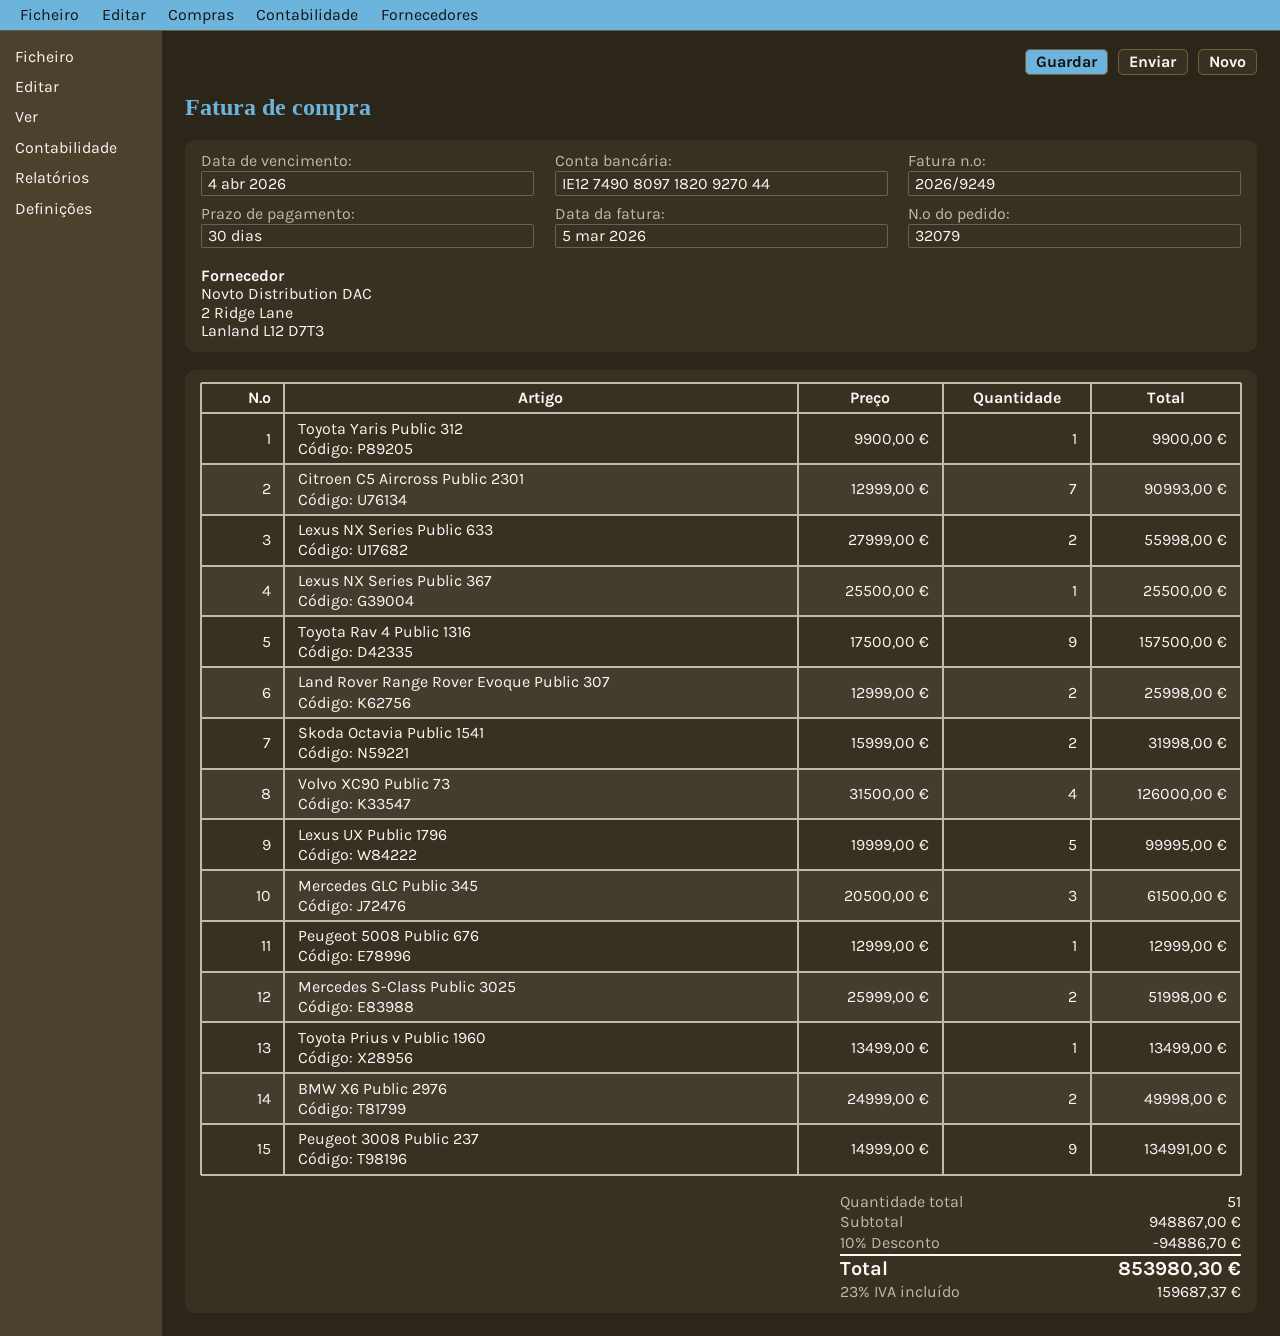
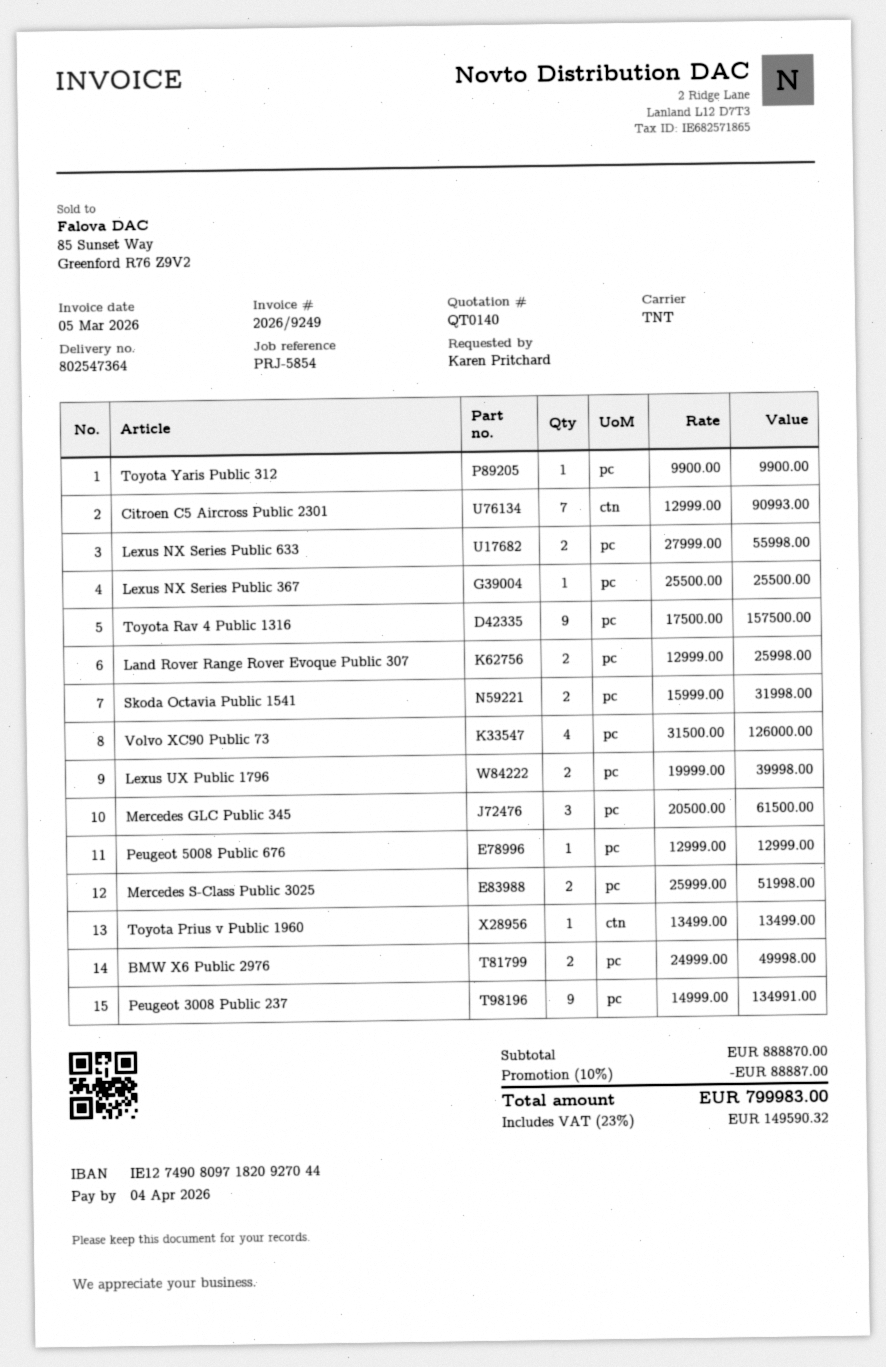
Lexus UX Public 1796: 5 x 19999.00 = 99995.00 -> 2 x 19999.00 = 39998.00
subtotal: 948867.00 -> 888870.00
discount: 10% = 94886.70 -> 10% = 88887.00
tax: 23% = 159687.37 -> 23% = 149590.32
total: 853980.30 -> 799983.00

